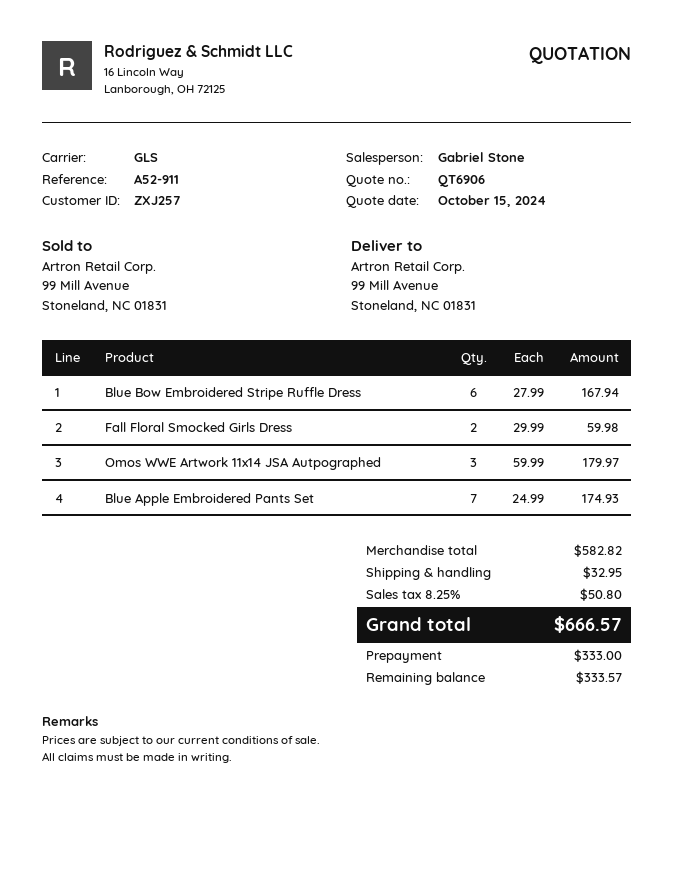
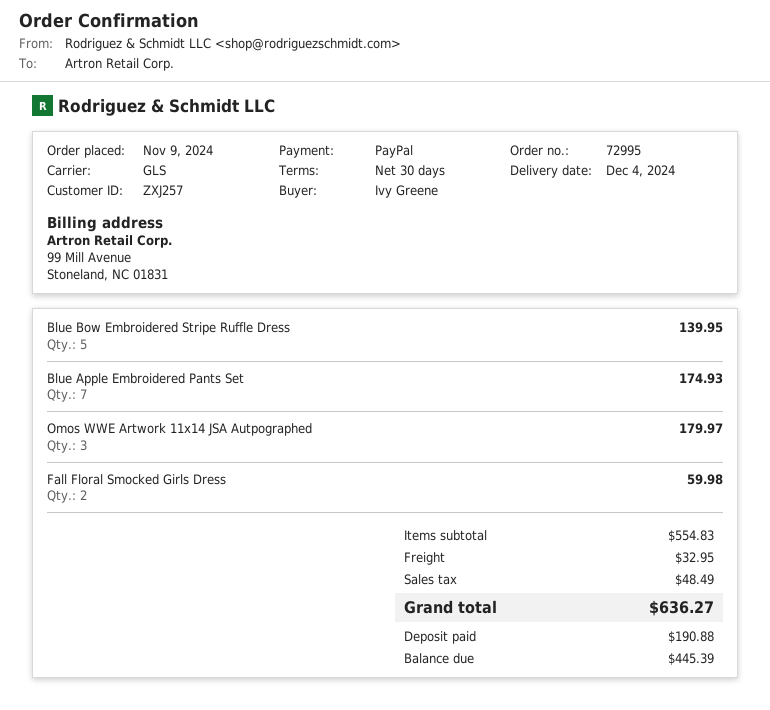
Blue Bow Embroidered Stripe Ruffle Dress: 6 for 167.94 -> 5 for 139.95
subtotal: 582.82 -> 554.83
tax: 50.80 -> 48.49
total: 666.57 -> 636.27
deposit: 333.00 -> 190.88
balance: 333.57 -> 445.39

